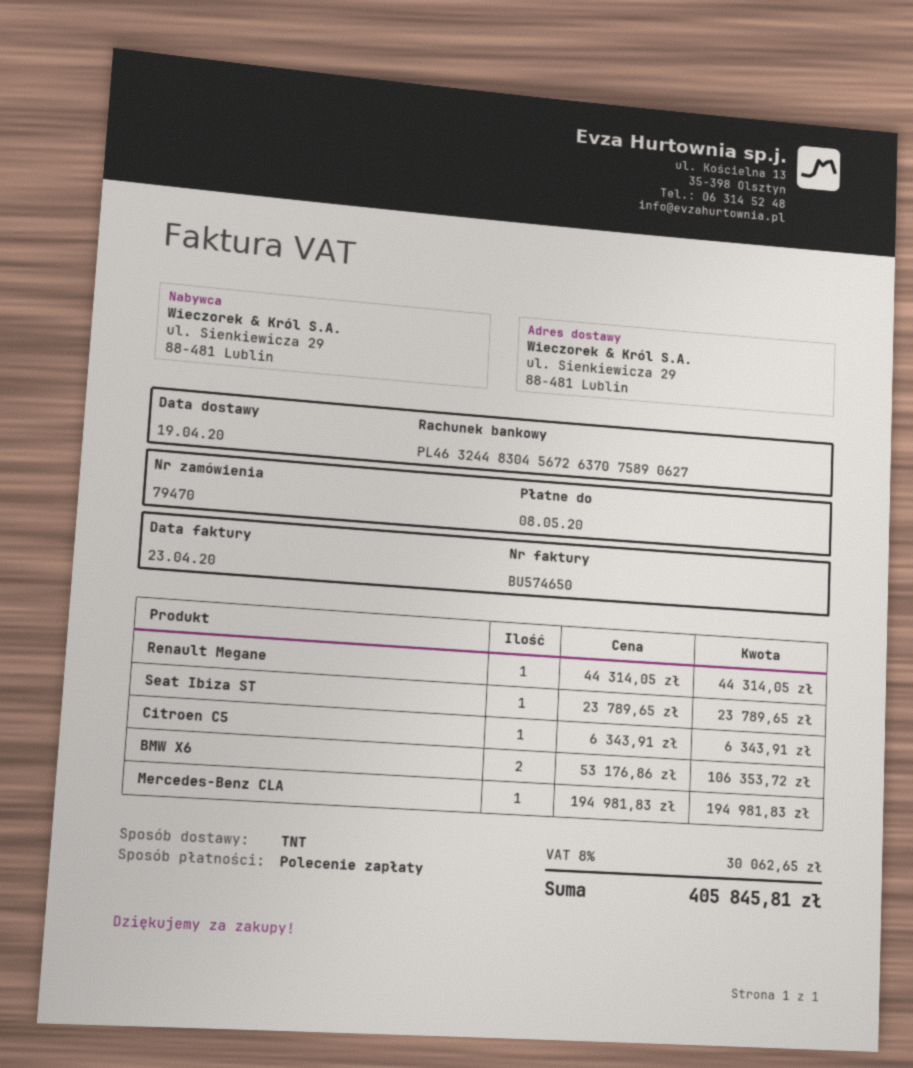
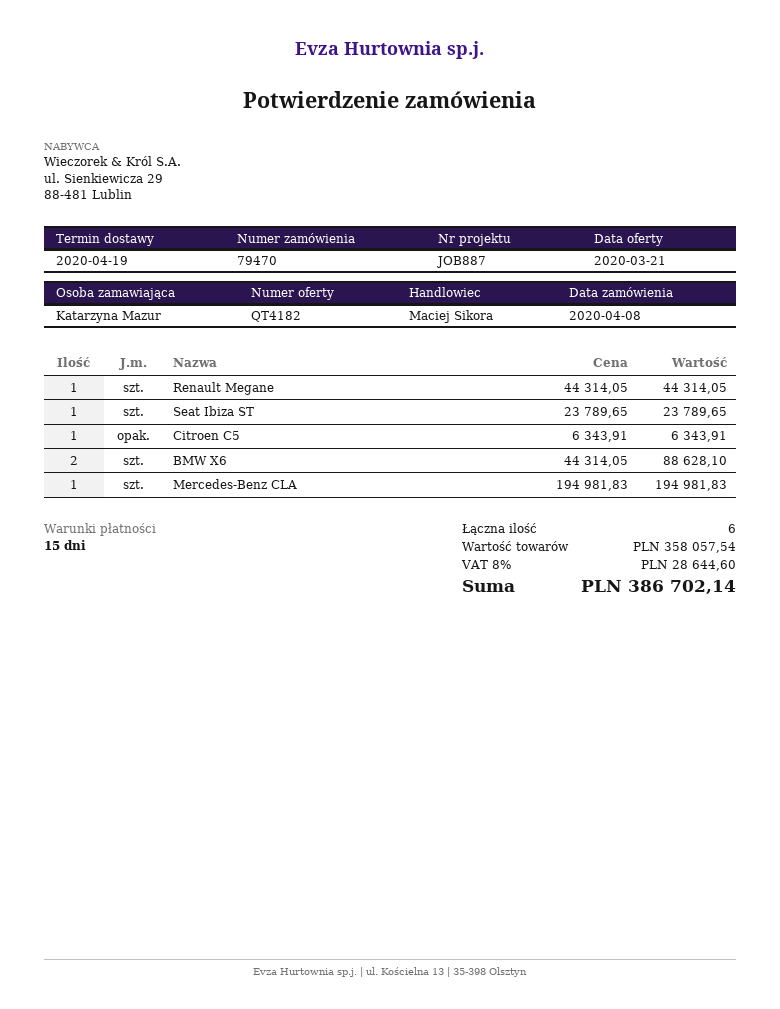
BMW X6: 2 x 53176.86 = 106353.72 -> 2 x 44314.05 = 88628.10
tax: 8% = 30062.65 -> 8% = 28644.60
total: 405845.81 -> 386702.14

